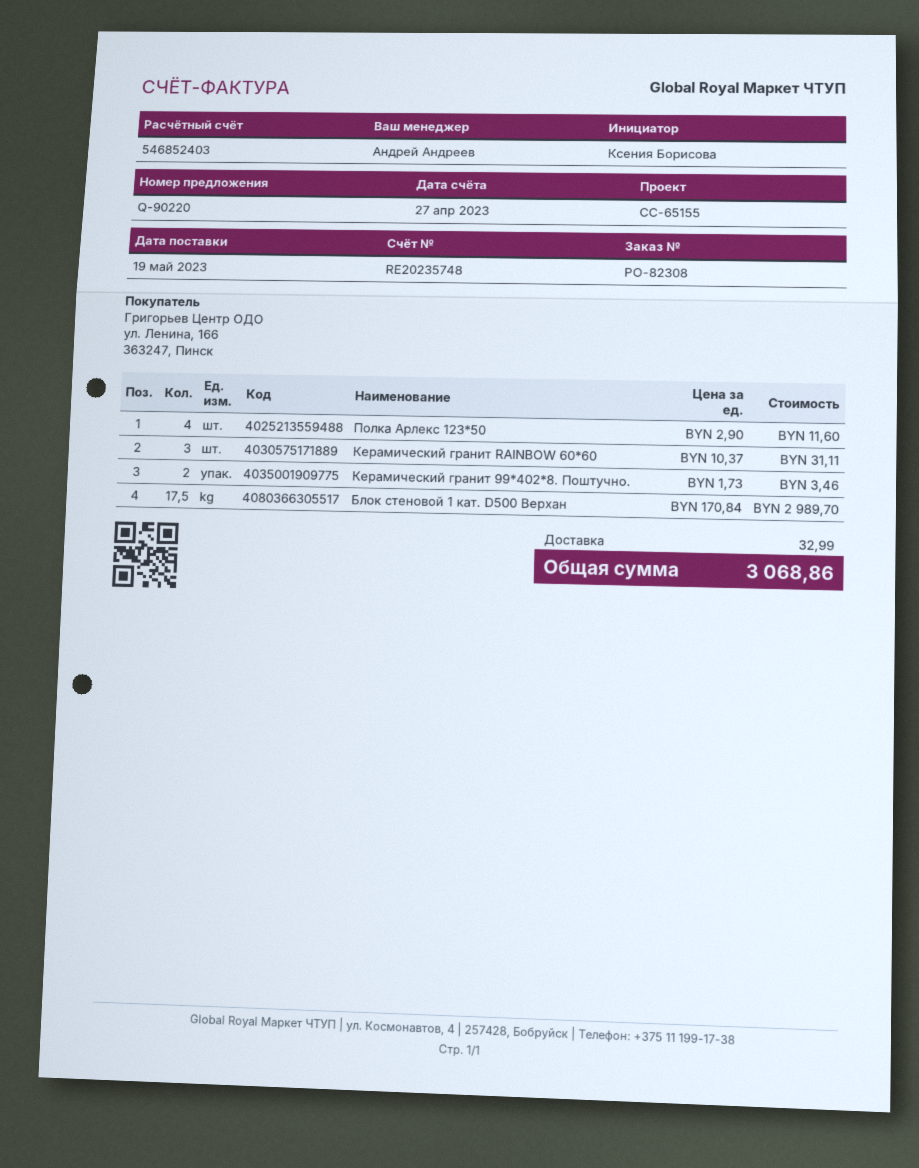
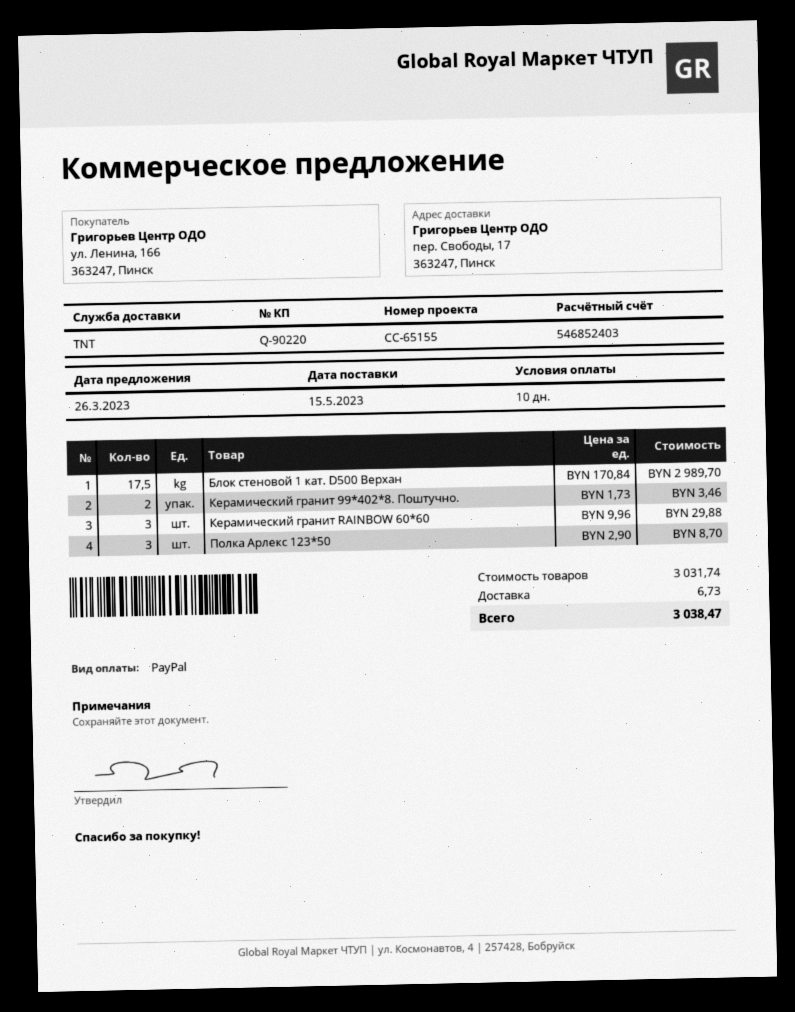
delivery date: 2023-05-19 -> 2023-05-15
Полка Арлекс 123*50: 4 x 2.90 = 11.60 -> 3 x 2.90 = 8.70
Керамический гранит RAINBOW 60*60: 3 x 10.37 = 31.11 -> 3 x 9.96 = 29.88
shipping: 32.99 -> 6.73
total: 3068.86 -> 3038.47

